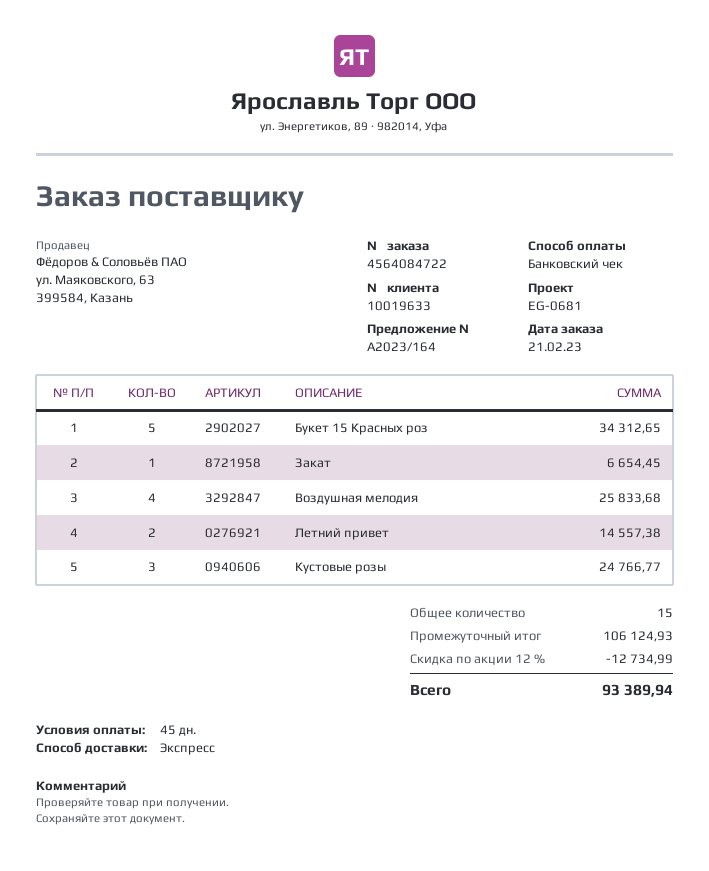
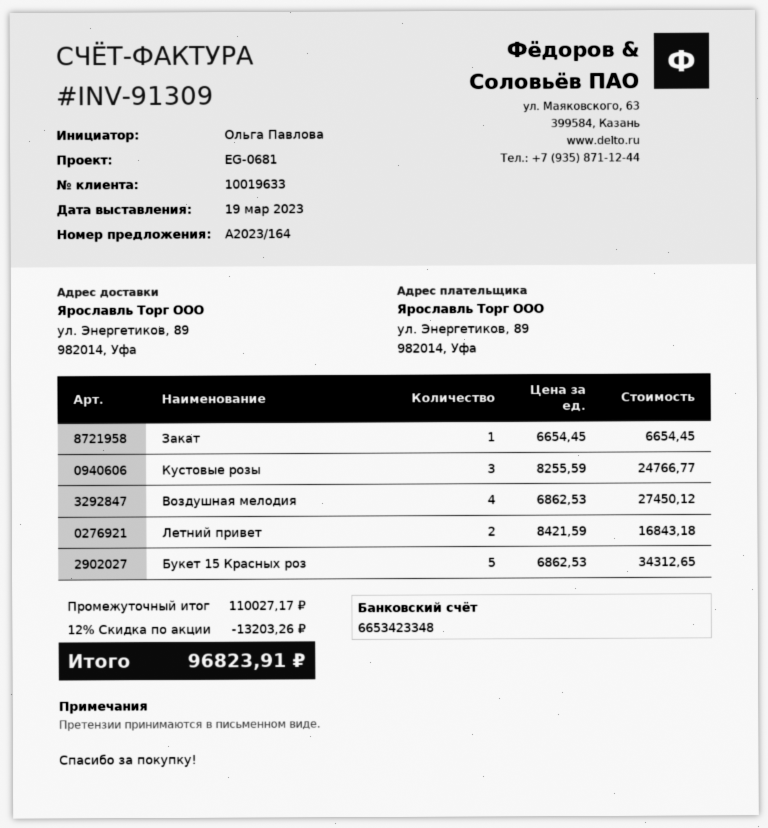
Воздушная мелодия: 4 for 25833.68 -> 4 for 27450.12
Летний привет: 2 for 14557.38 -> 2 for 16843.18
subtotal: 106124.93 -> 110027.17
discount: 12% = 12734.99 -> 12% = 13203.26
total: 93389.94 -> 96823.91

